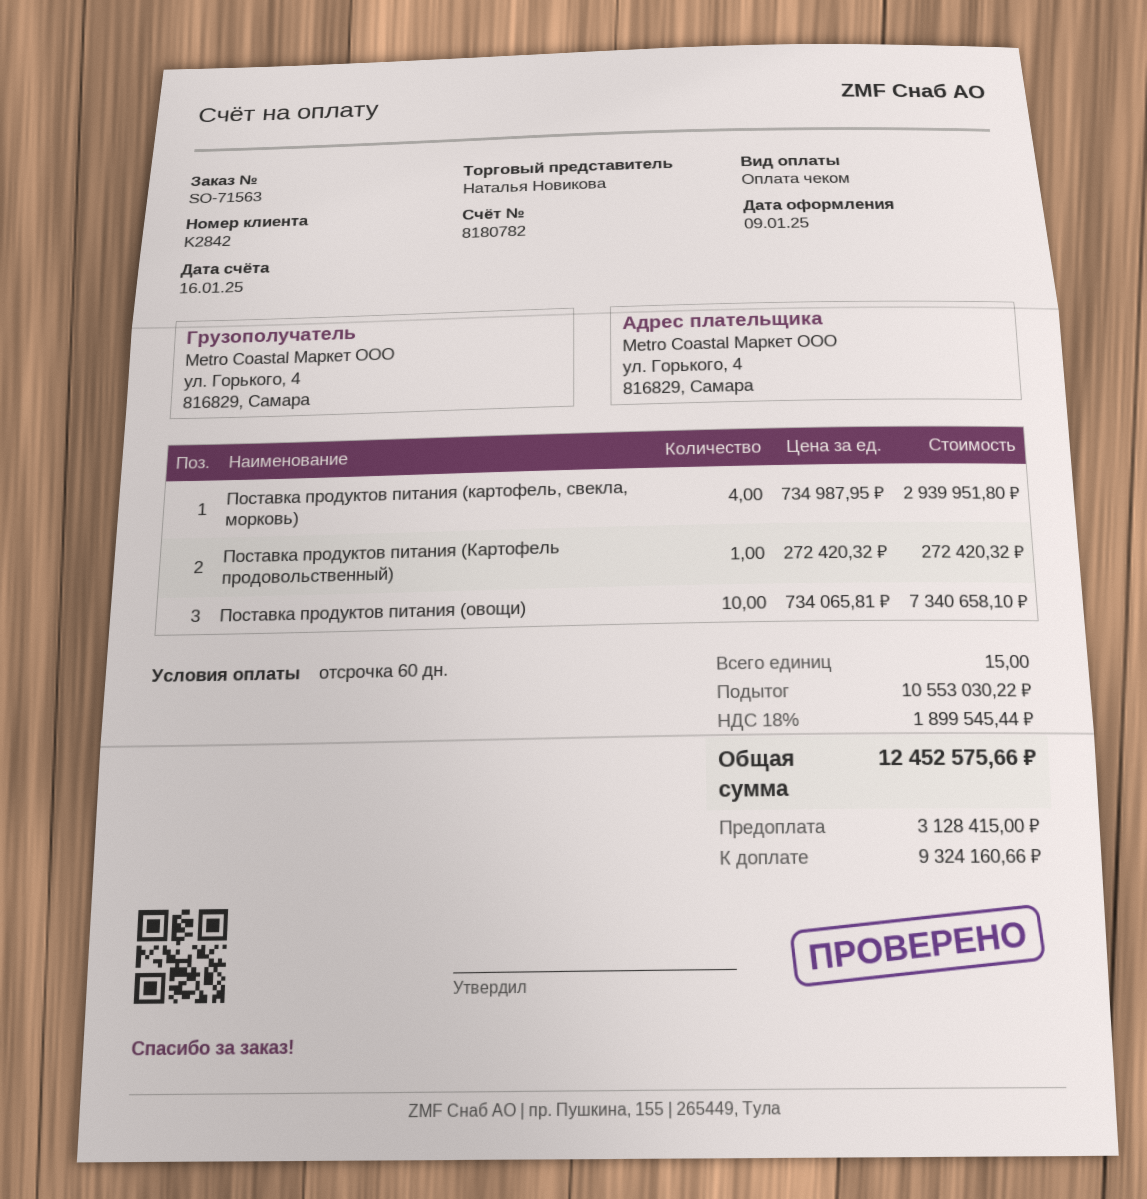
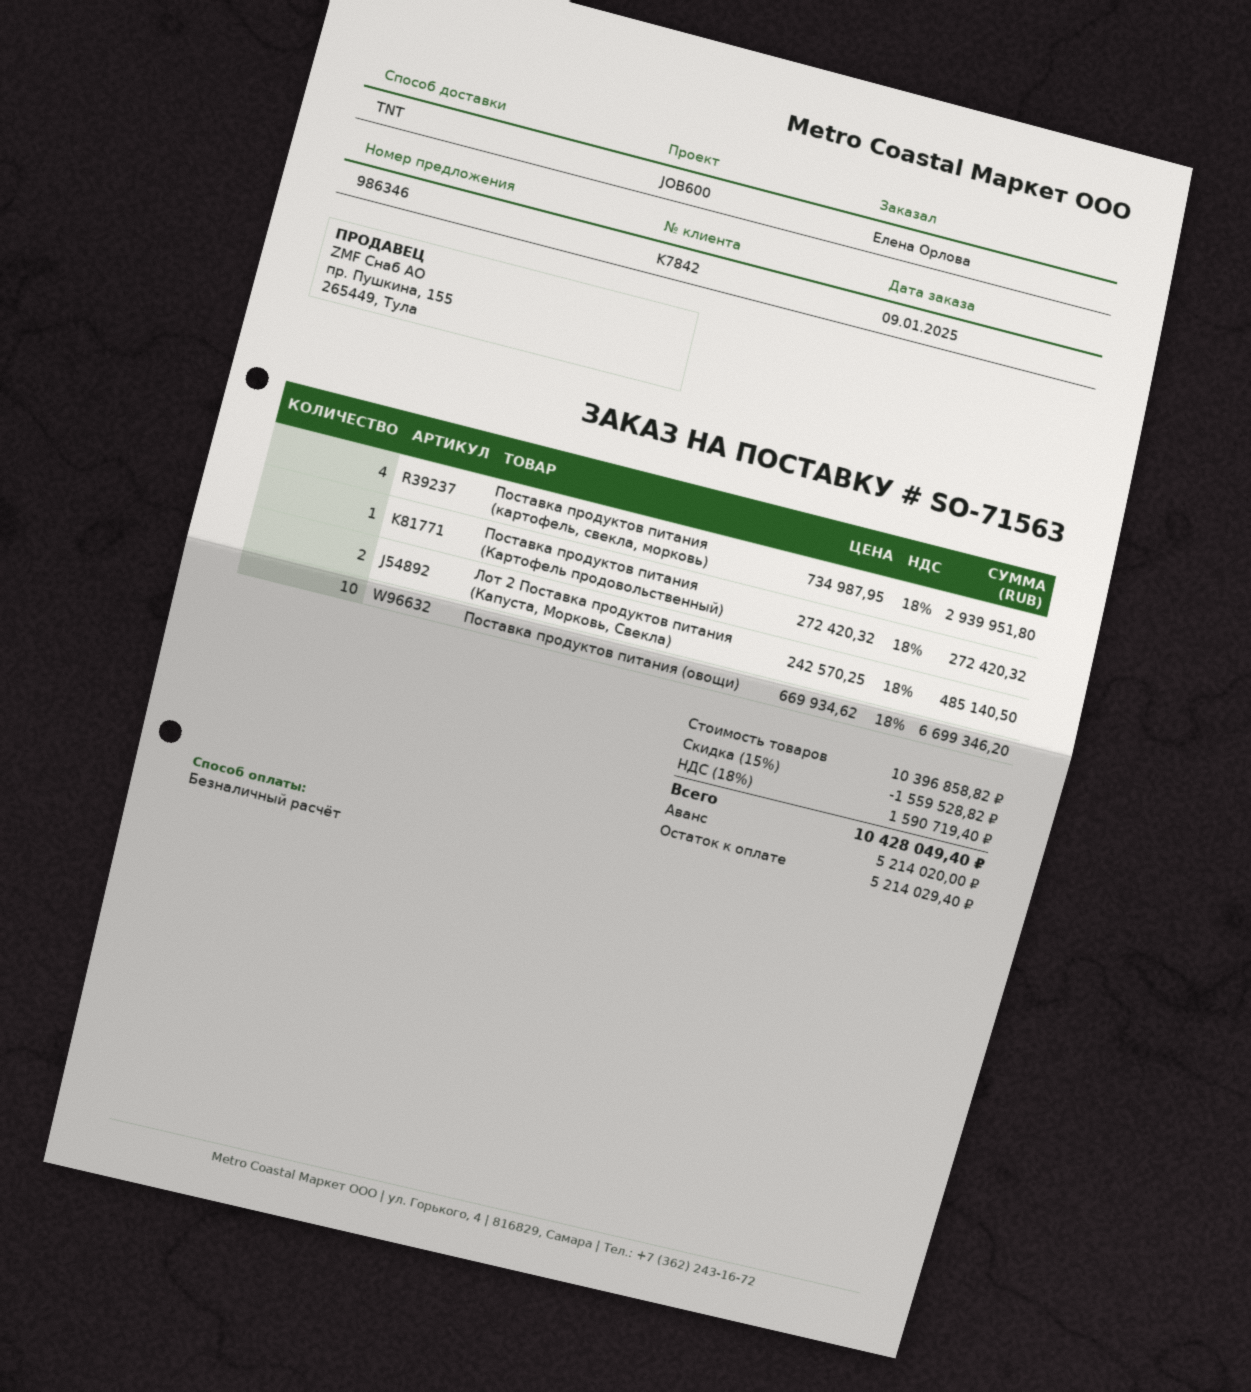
customer number: K2842 -> K7842
payment method: cheque -> bank transfer
Поставка продуктов питания (овощи): 10 x 734065.81 = 7340658.10 -> 10 x 669934.62 = 6699346.20
Лот 2 Поставка продуктов питания (Капуста, Морковь, Свекла): none -> 2 x 242570.25 = 485140.50
subtotal: 10553030.22 -> 10396858.82
discount: none -> 15% = 1559528.82
tax: 18% = 1899545.44 -> 18% = 1590719.40
total: 12452575.66 -> 10428049.40
deposit: 3128415.00 -> 5214020.00
balance: 9324160.66 -> 5214029.40

